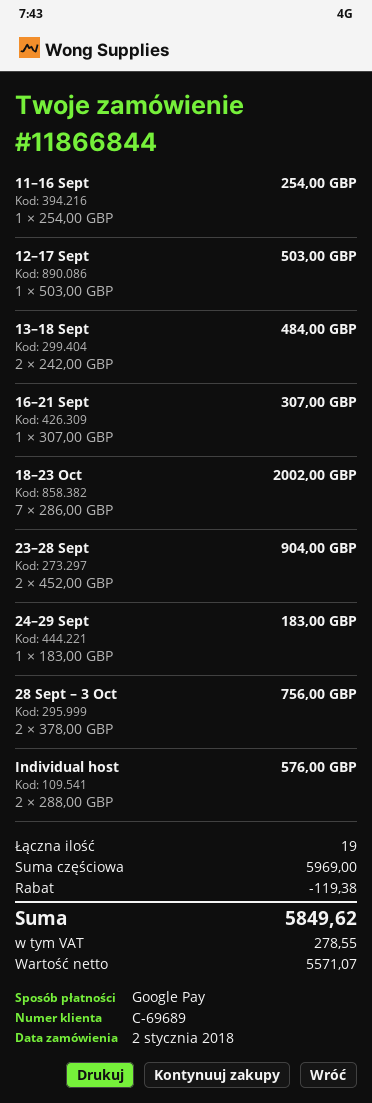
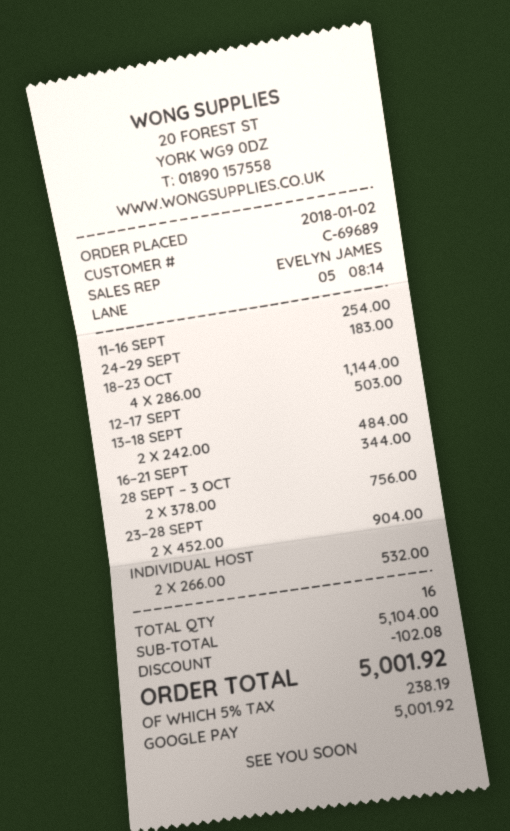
16–21 Sept: 1 x 307.00 = 307.00 -> 1 x 344.00 = 344.00
18–23 Oct: 7 x 286.00 = 2002.00 -> 4 x 286.00 = 1144.00
Individual host: 2 x 288.00 = 576.00 -> 2 x 266.00 = 532.00
total quantity: 19 -> 16
subtotal: 5969.00 -> 5104.00
discount: 119.38 -> 102.08
tax: 278.55 -> 238.19
total: 5849.62 -> 5001.92

